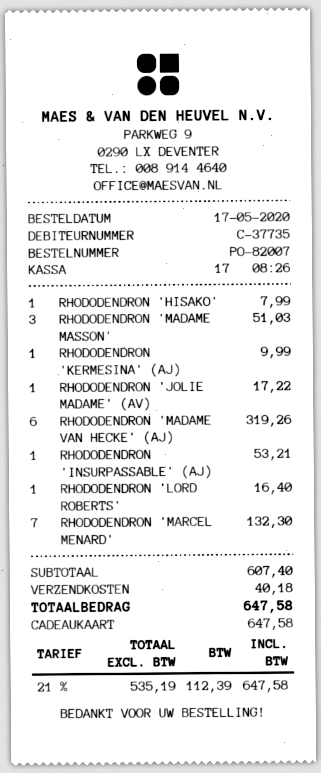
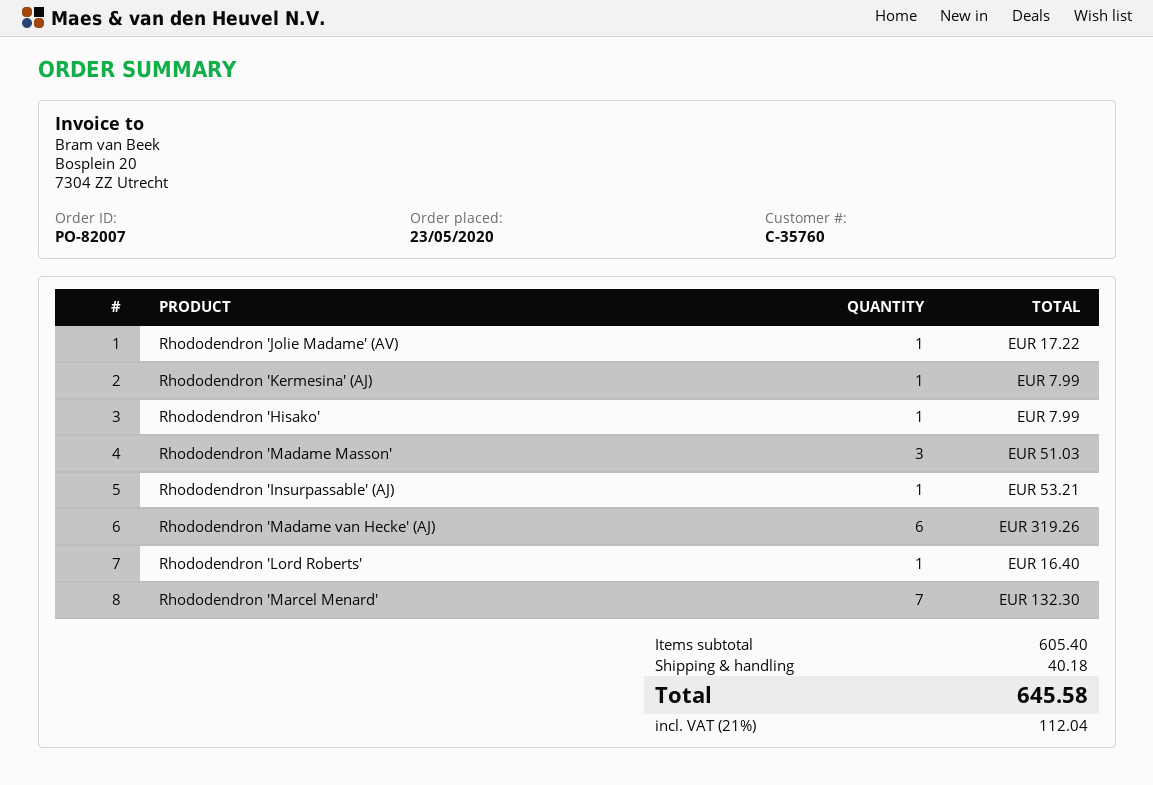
order date: 2020-05-17 -> 2020-05-23
customer number: C-37735 -> C-35760
RHODODENDRON 'KERMESINA' (AJ): 1 for 9.99 -> 1 for 7.99
subtotal: 607.40 -> 605.40
tax: 21% = 112.39 -> 21% = 112.04
total: 647.58 -> 645.58

